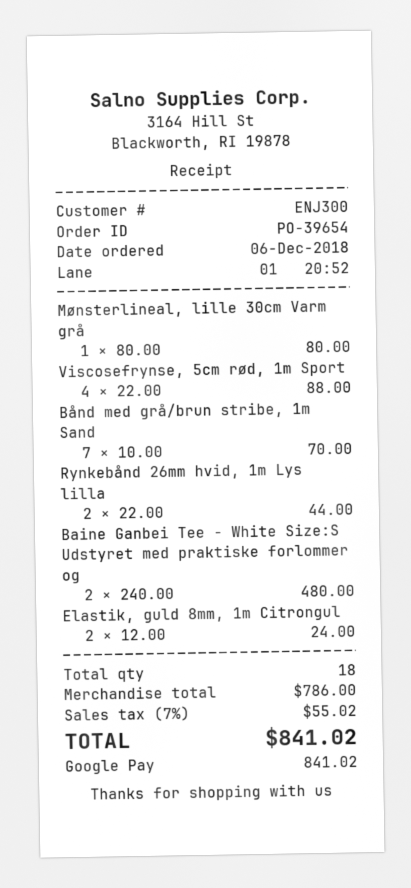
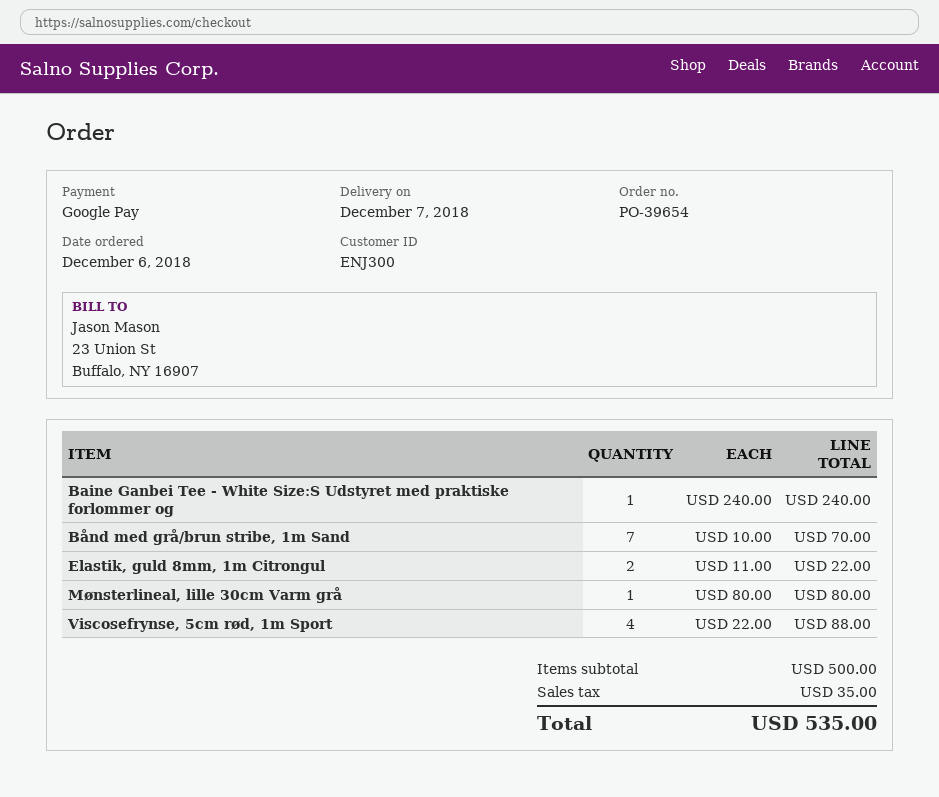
Rynkebånd 26mm hvid, 1m Lys lilla: 2 x 22.00 = 44.00 -> none
Baine Ganbei Tee - White Size:S Udstyret med praktiske forlommer og: 2 x 240.00 = 480.00 -> 1 x 240.00 = 240.00
Elastik, guld 8mm, 1m Citrongul: 2 x 12.00 = 24.00 -> 2 x 11.00 = 22.00
subtotal: 786.00 -> 500.00
tax: 55.02 -> 35.00
total: 841.02 -> 535.00

